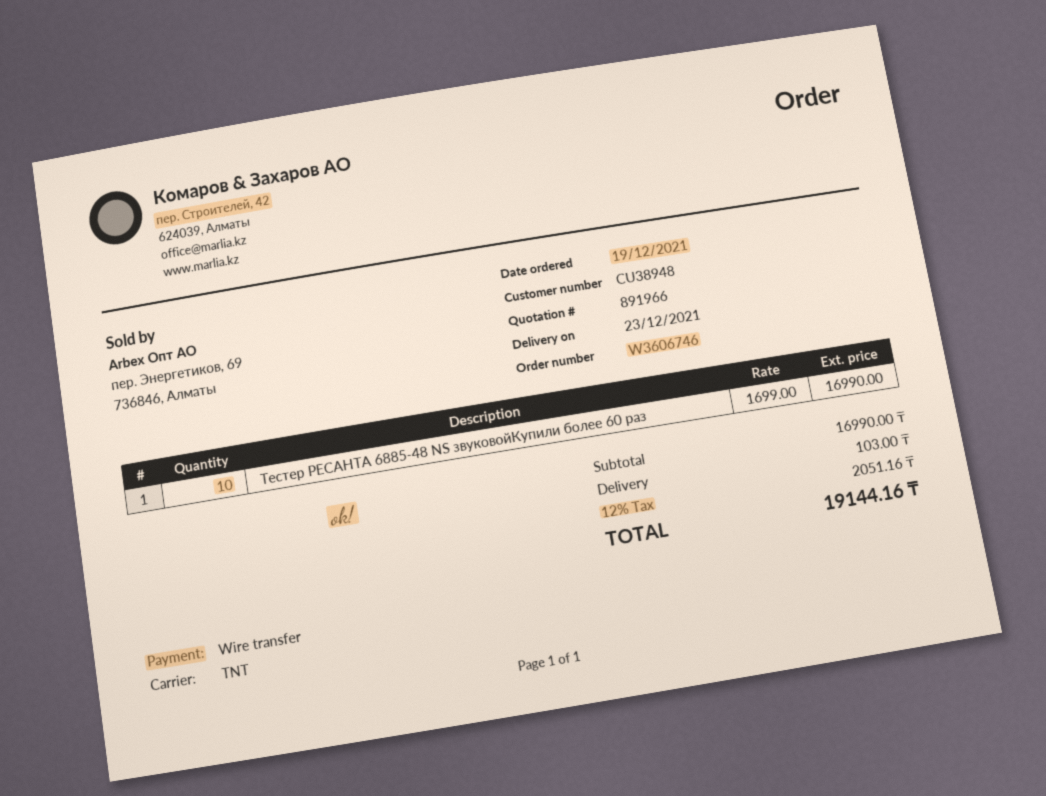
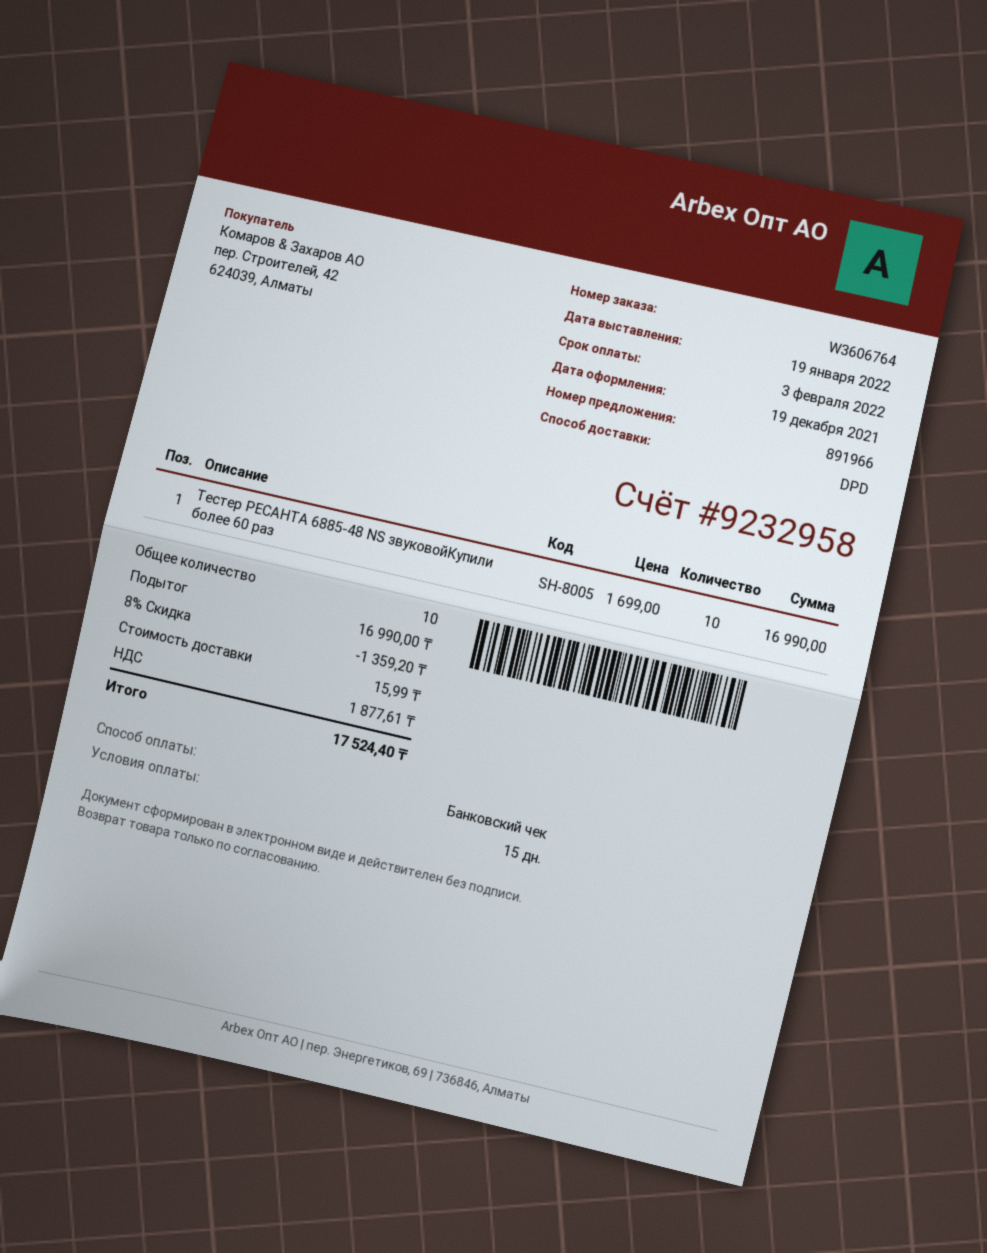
order number: W3606746 -> W3606764
payment method: bank transfer -> cheque
shipping method: TNT -> DPD
discount: none -> 8% = 1359.20
shipping: 103.00 -> 15.99
tax: 2051.16 -> 1877.61
total: 19144.16 -> 17524.40

